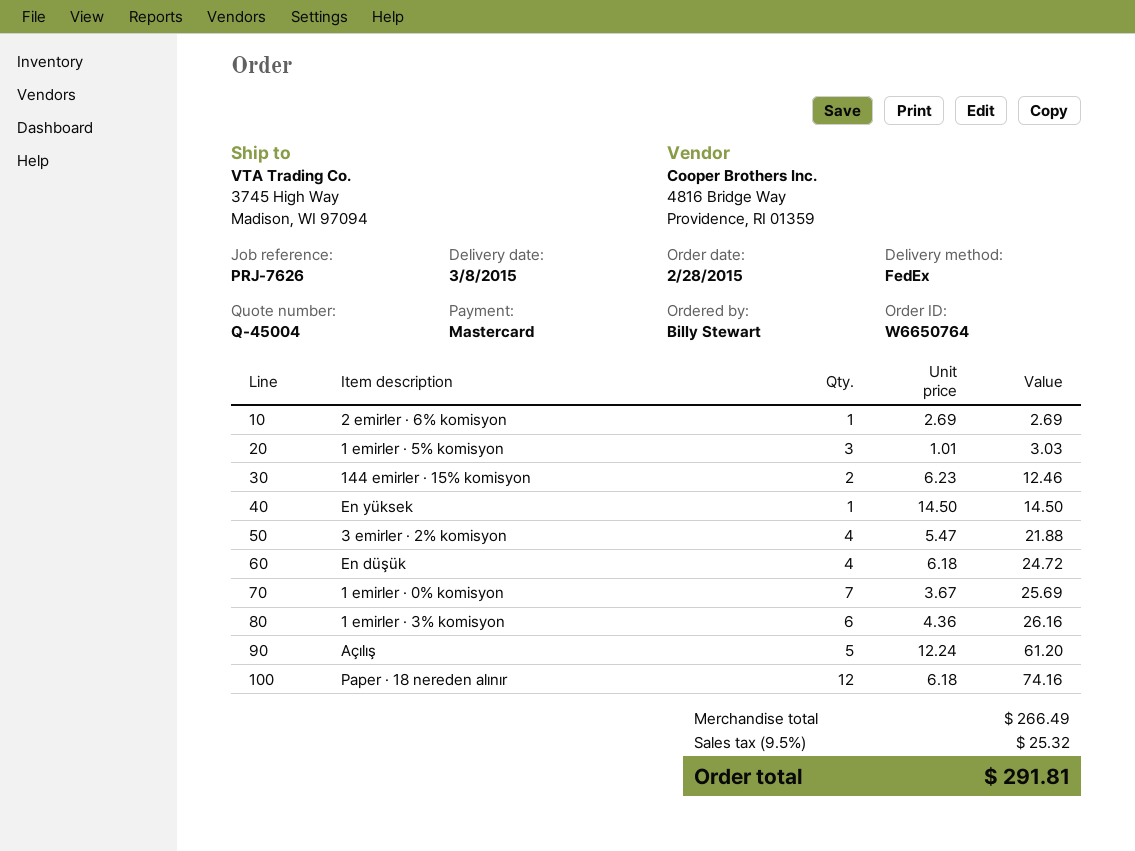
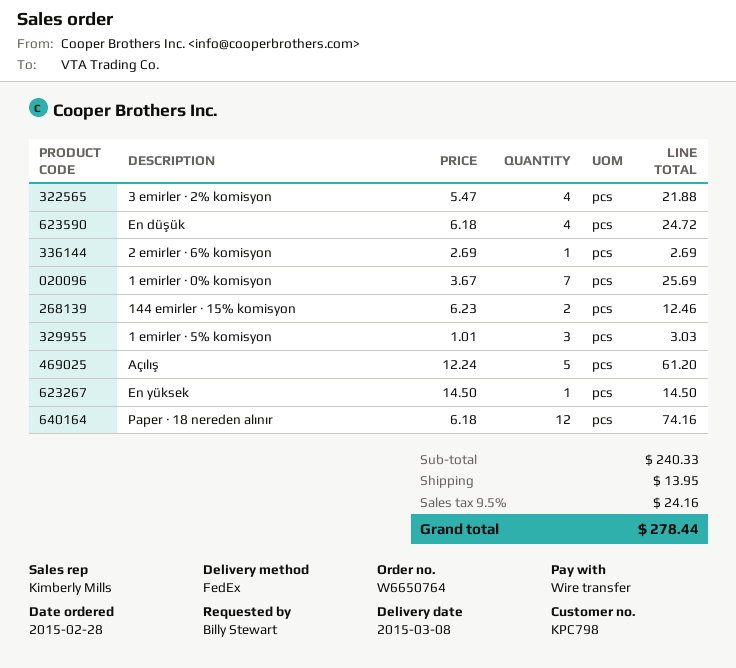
payment method: Mastercard -> bank transfer
1 emirler · 3% komisyon: 6 x 4.36 = 26.16 -> none
subtotal: 266.49 -> 240.33
shipping: none -> 13.95
tax: 9.5% = 25.32 -> 9.5% = 24.16
total: 291.81 -> 278.44

